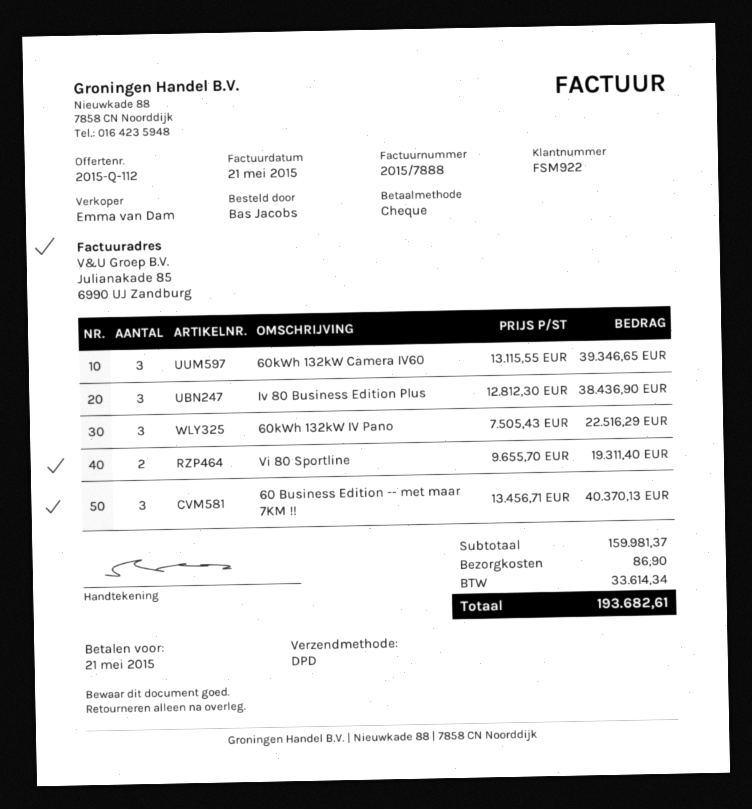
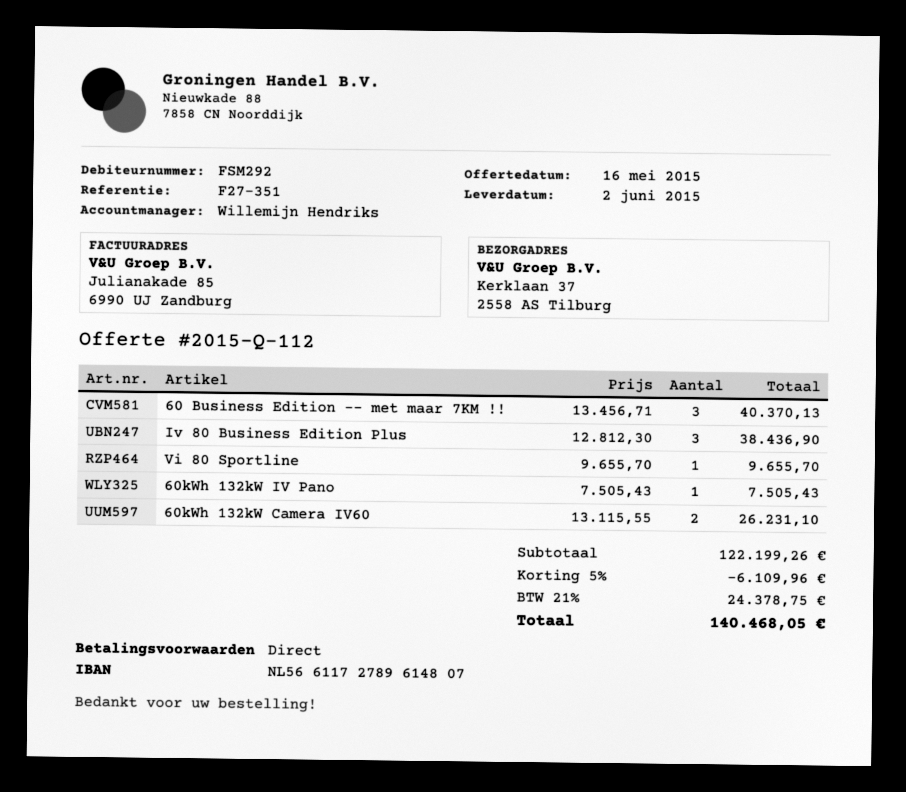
customer number: FSM922 -> FSM292
sales rep: Emma van Dam -> Willemijn Hendriks
60kWh 132kW Camera IV60: 3 x 13115.55 = 39346.65 -> 2 x 13115.55 = 26231.10
60kWh 132kW IV Pano: 3 x 7505.43 = 22516.29 -> 1 x 7505.43 = 7505.43
Vi 80 Sportline: 2 x 9655.70 = 19311.40 -> 1 x 9655.70 = 9655.70
subtotal: 159981.37 -> 122199.26
discount: none -> 5% = 6109.96
shipping: 86.90 -> none
tax: 33614.34 -> 24378.75
total: 193682.61 -> 140468.05

